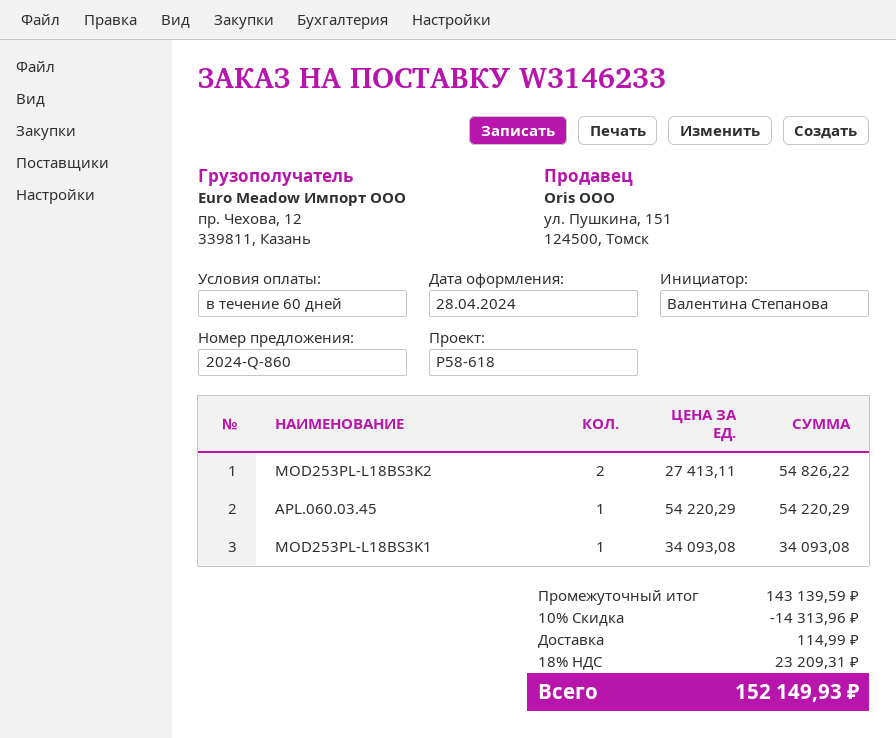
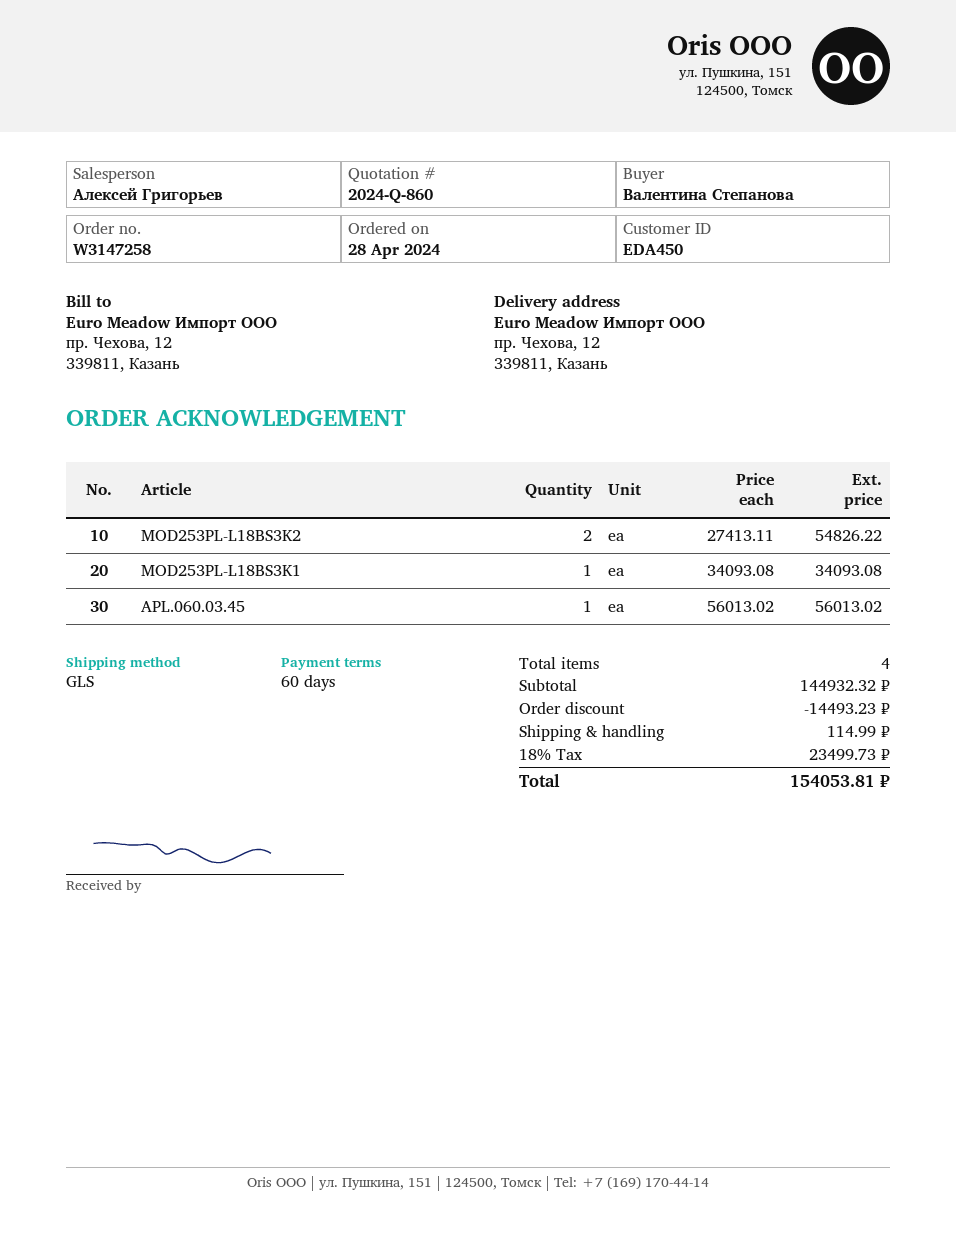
order number: W3146233 -> W3147258
APL.060.03.45: 1 x 54220.29 = 54220.29 -> 1 x 56013.02 = 56013.02
subtotal: 143139.59 -> 144932.32
discount: 14313.96 -> 14493.23
tax: 18% = 23209.31 -> 18% = 23499.73
total: 152149.93 -> 154053.81

